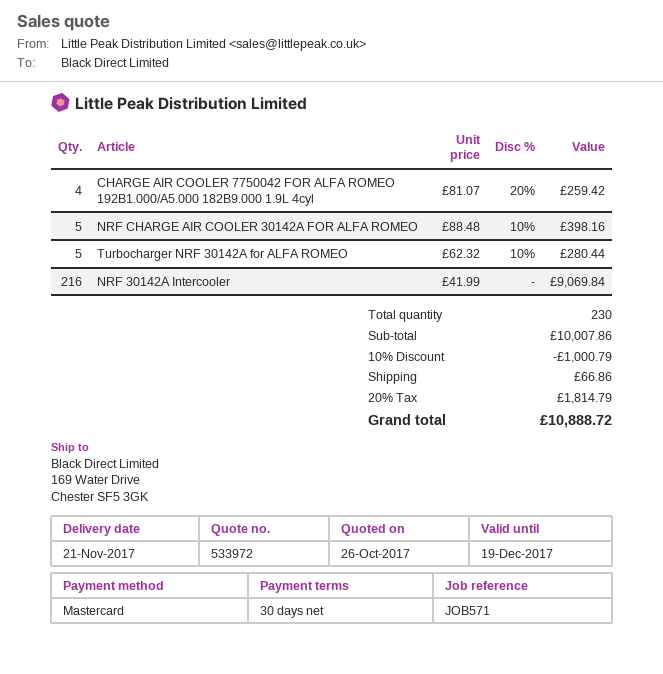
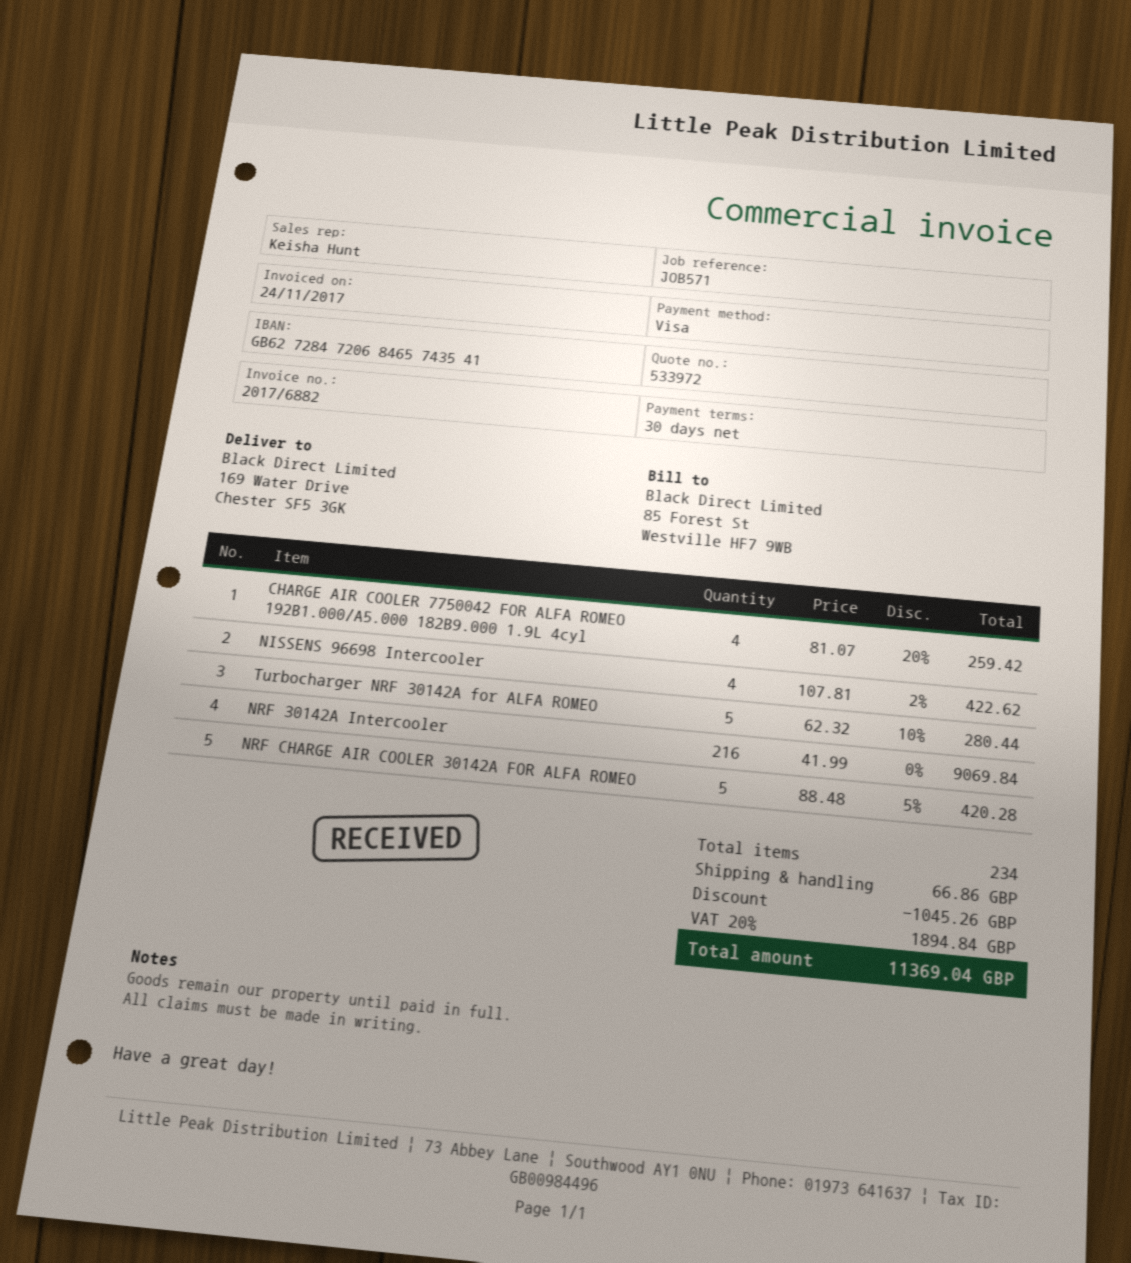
payment method: Mastercard -> Visa
NRF CHARGE AIR COOLER 30142A FOR ALFA ROMEO: 5 x 88.48 - 10% = 398.16 -> 5 x 88.48 - 5% = 420.28
NISSENS 96698 Intercooler: none -> 4 x 107.81 - 2% = 422.62
total quantity: 230 -> 234
discount: 1000.79 -> 1045.26
tax: 20% = 1814.79 -> 20% = 1894.84
total: 10888.72 -> 11369.04

